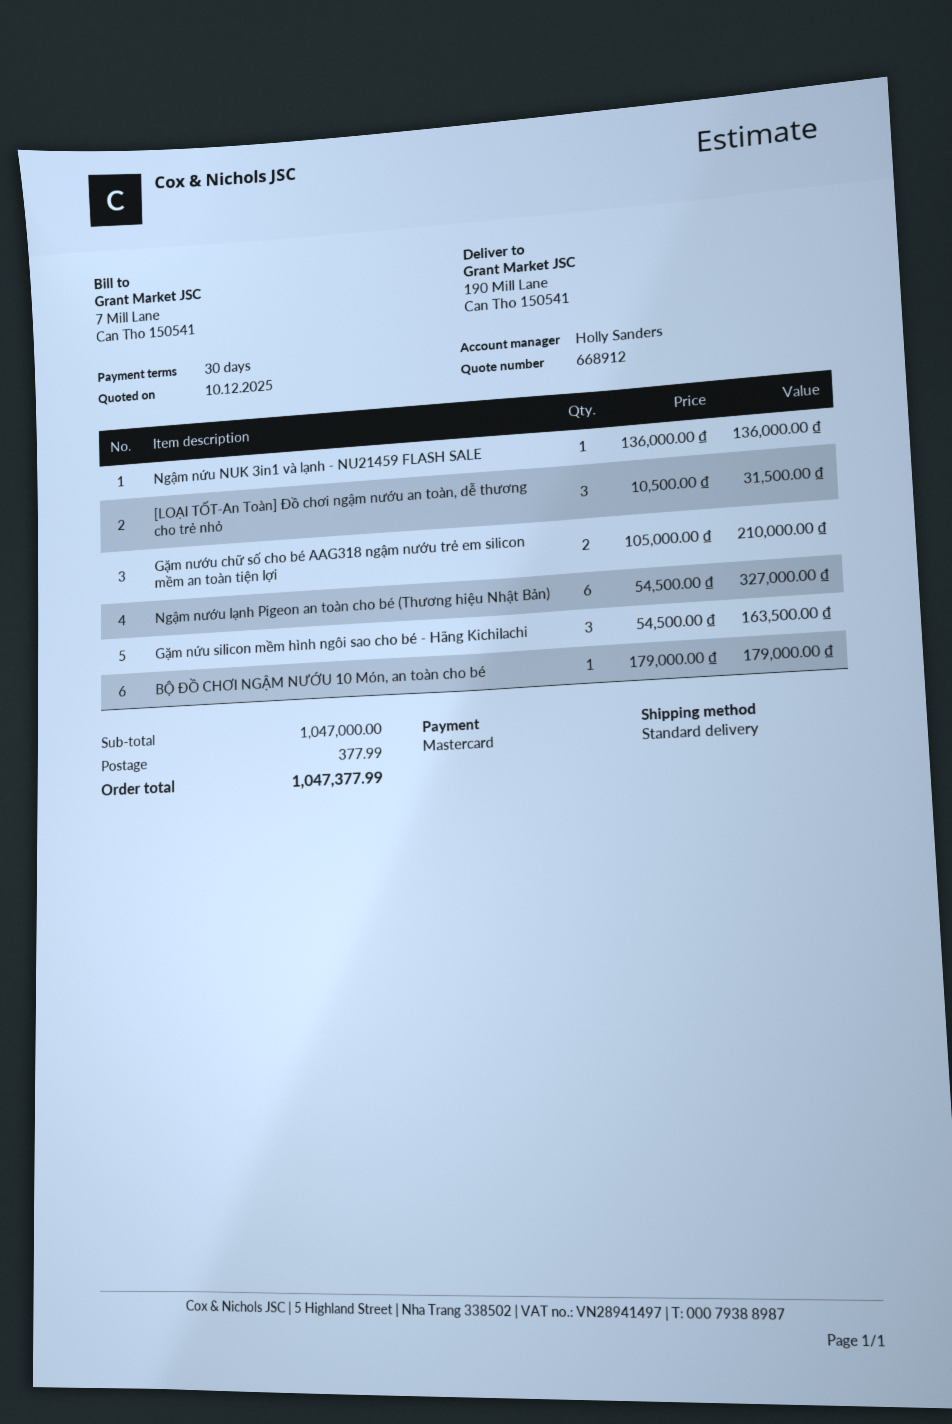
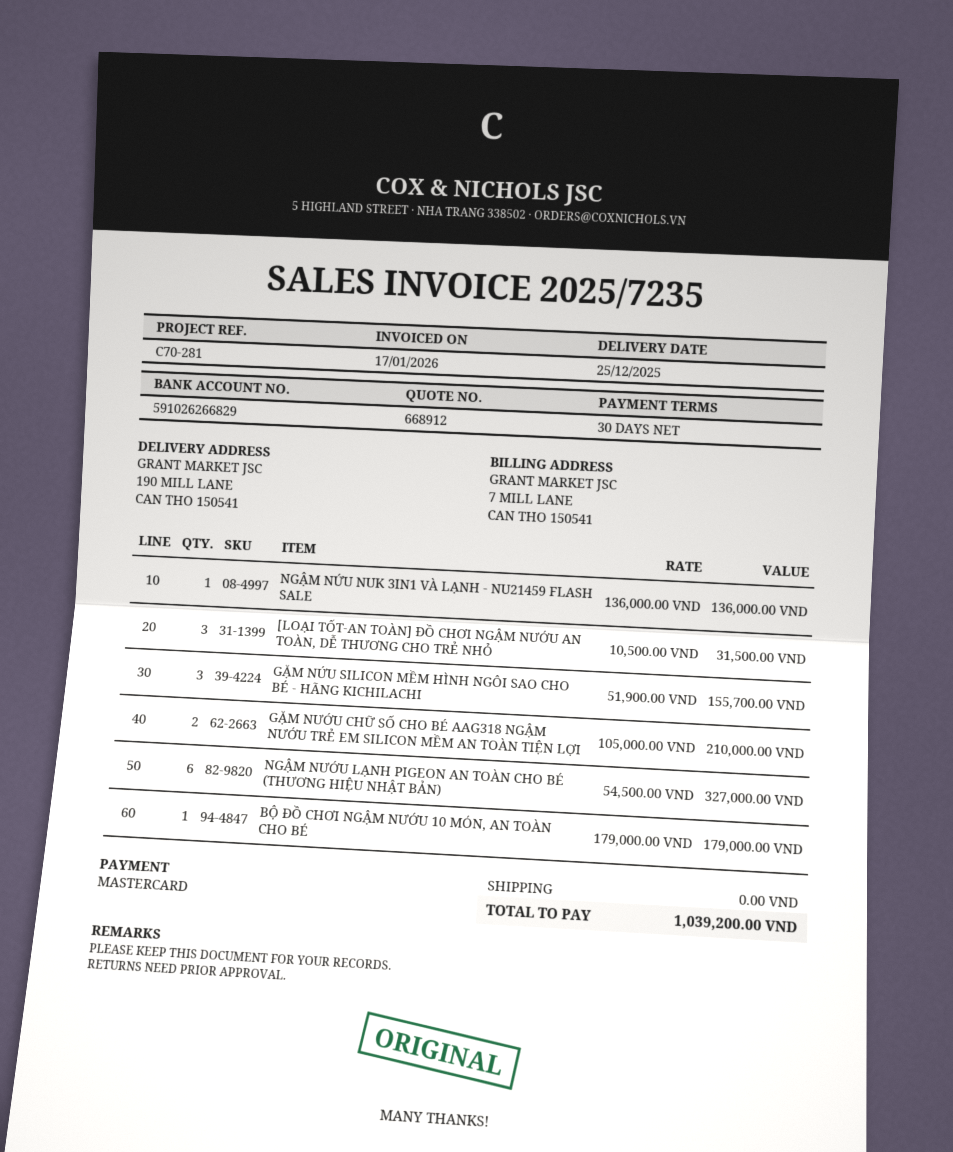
Gặm nứu silicon mềm hình ngôi sao cho bé - Hãng Kichilachi: 3 x 54500.00 = 163500.00 -> 3 x 51900.00 = 155700.00
shipping: 377.99 -> 0.00
total: 1047377.99 -> 1039200.00

